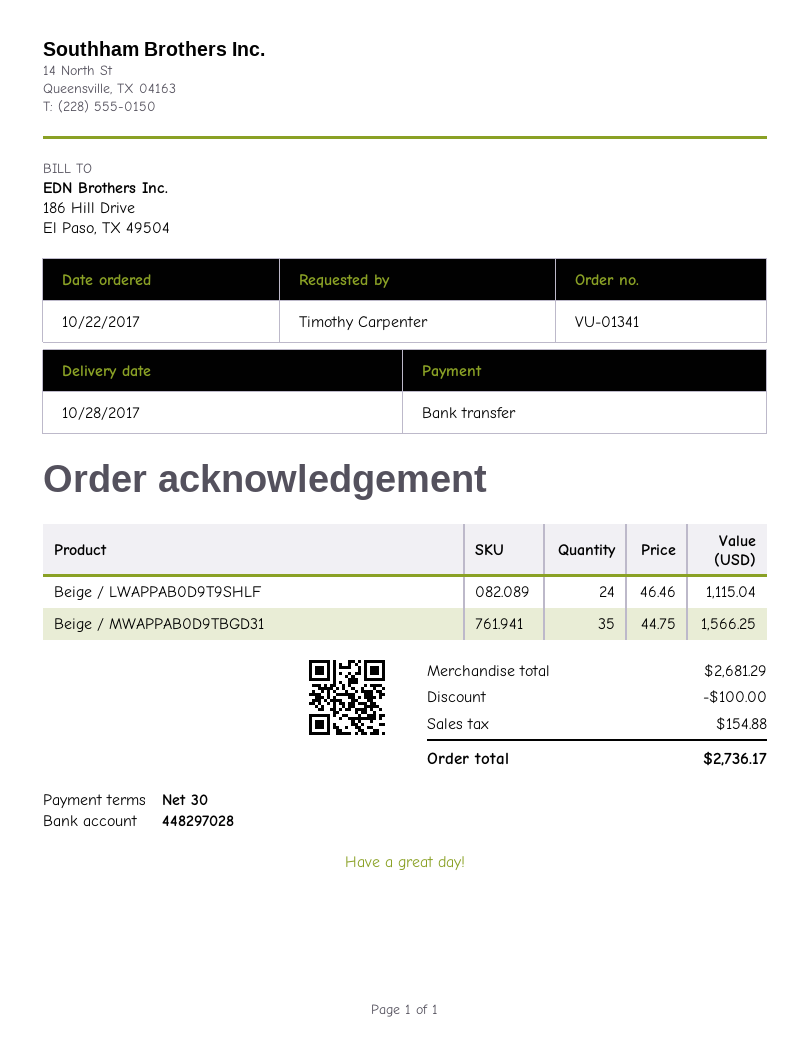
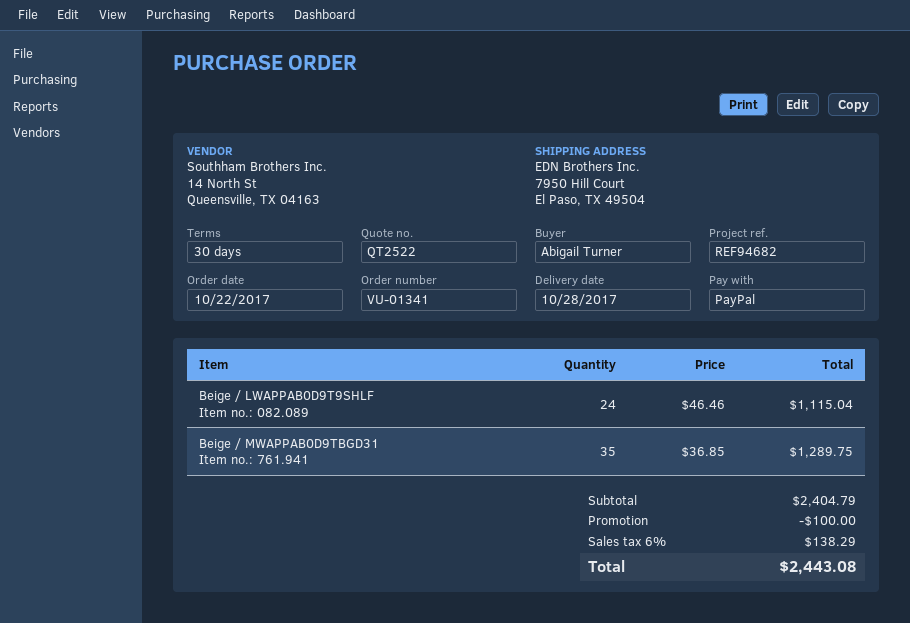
ordered by: Timothy Carpenter -> Abigail Turner
payment method: bank transfer -> PayPal
Beige / MWAPPAB0D9TBGD31: 35 x 44.75 = 1566.25 -> 35 x 36.85 = 1289.75
subtotal: 2681.29 -> 2404.79
tax: 154.88 -> 138.29
total: 2736.17 -> 2443.08

